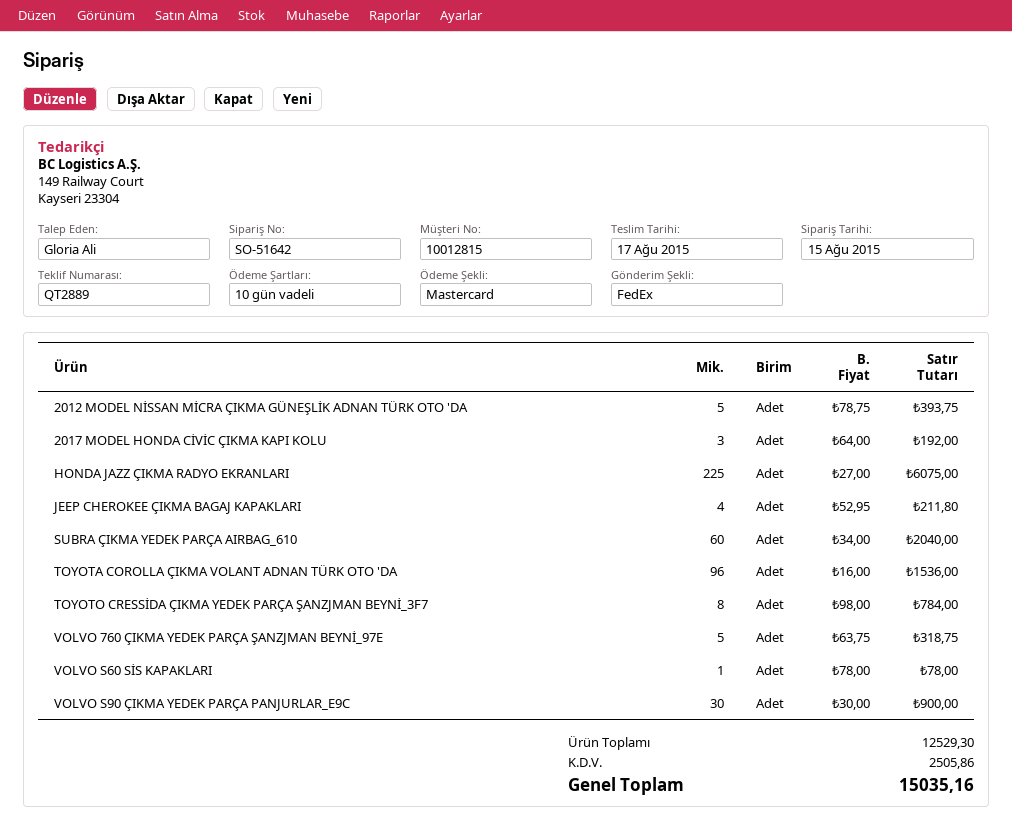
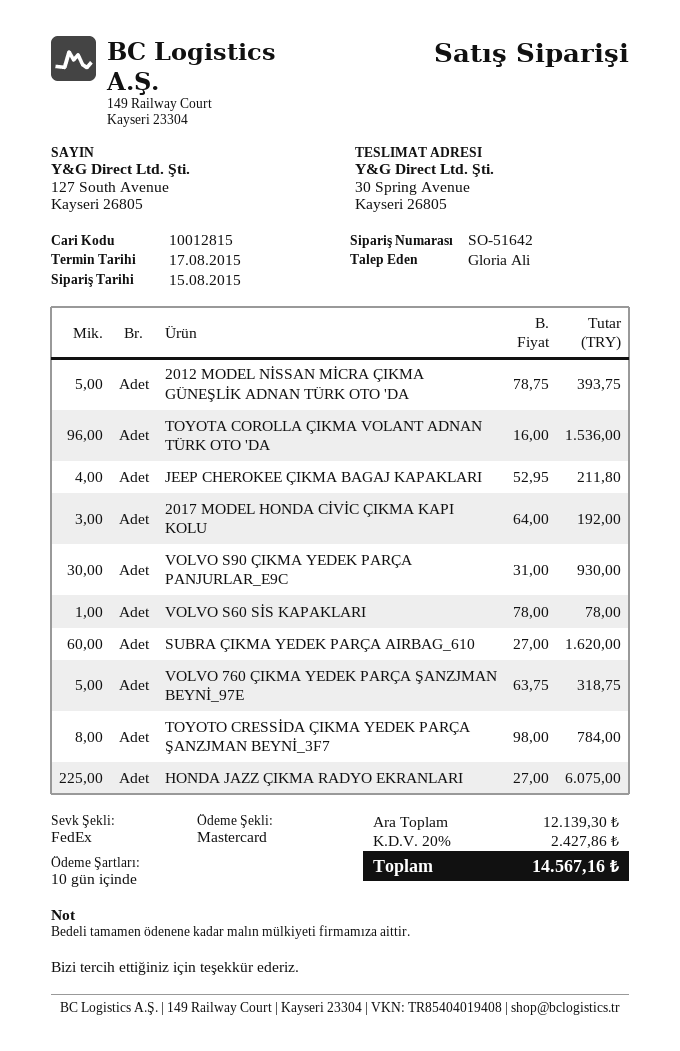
SUBRA ÇIKMA YEDEK PARÇA AIRBAG_610: 60 x 34.00 = 2040.00 -> 60 x 27.00 = 1620.00
VOLVO S90 ÇIKMA YEDEK PARÇA PANJURLAR_E9C: 30 x 30.00 = 900.00 -> 30 x 31.00 = 930.00
subtotal: 12529.30 -> 12139.30
tax: 2505.86 -> 2427.86
total: 15035.16 -> 14567.16

